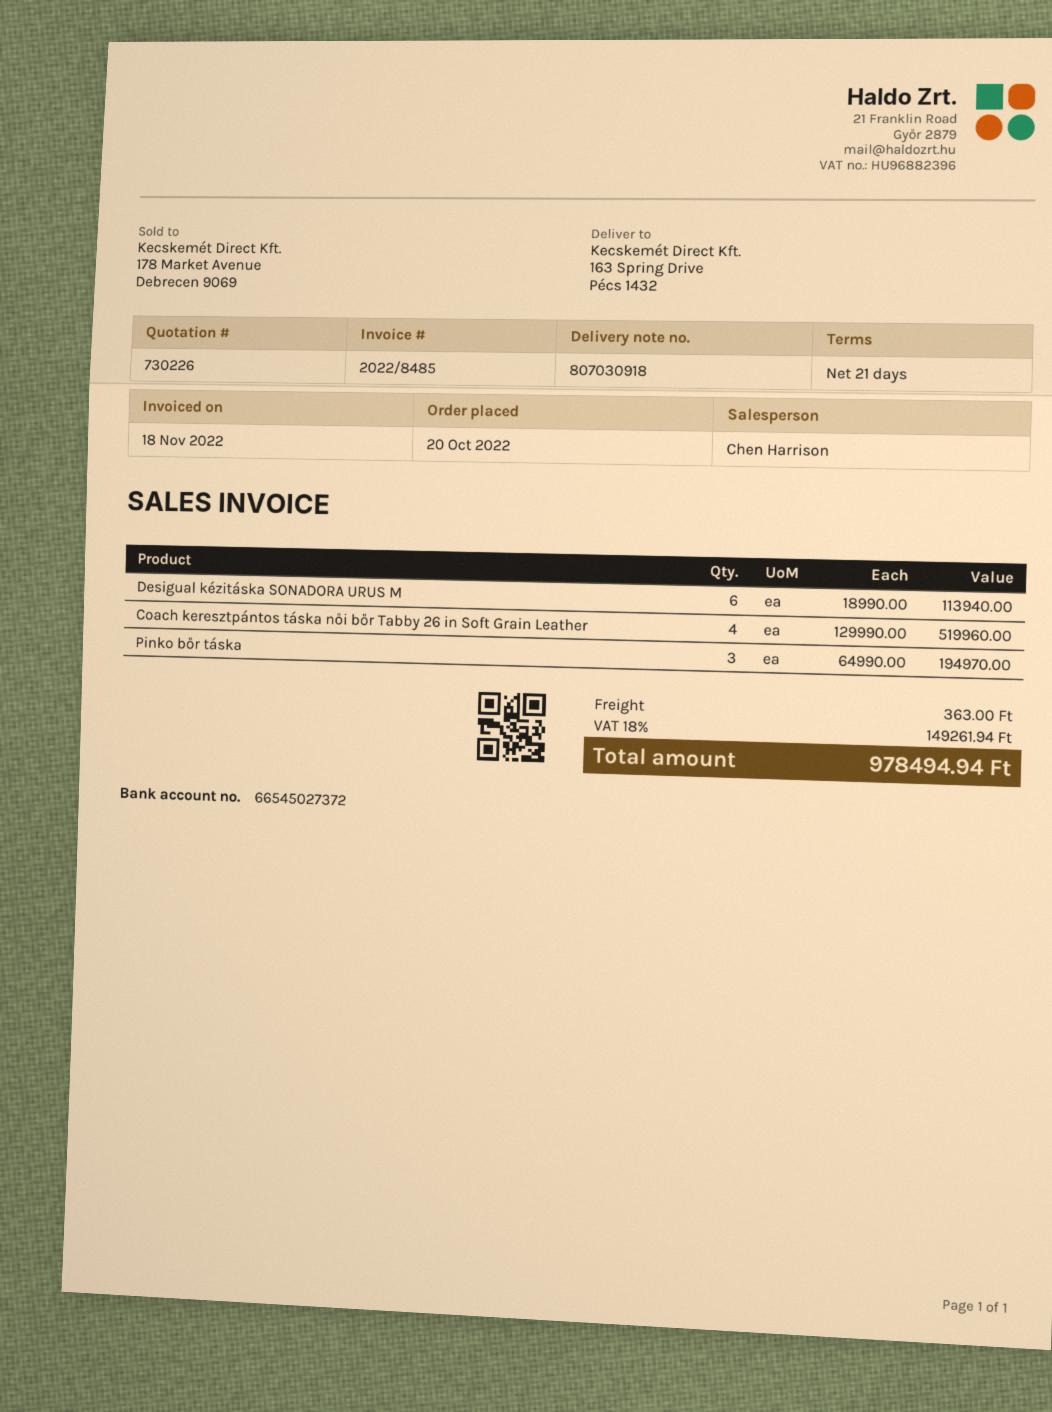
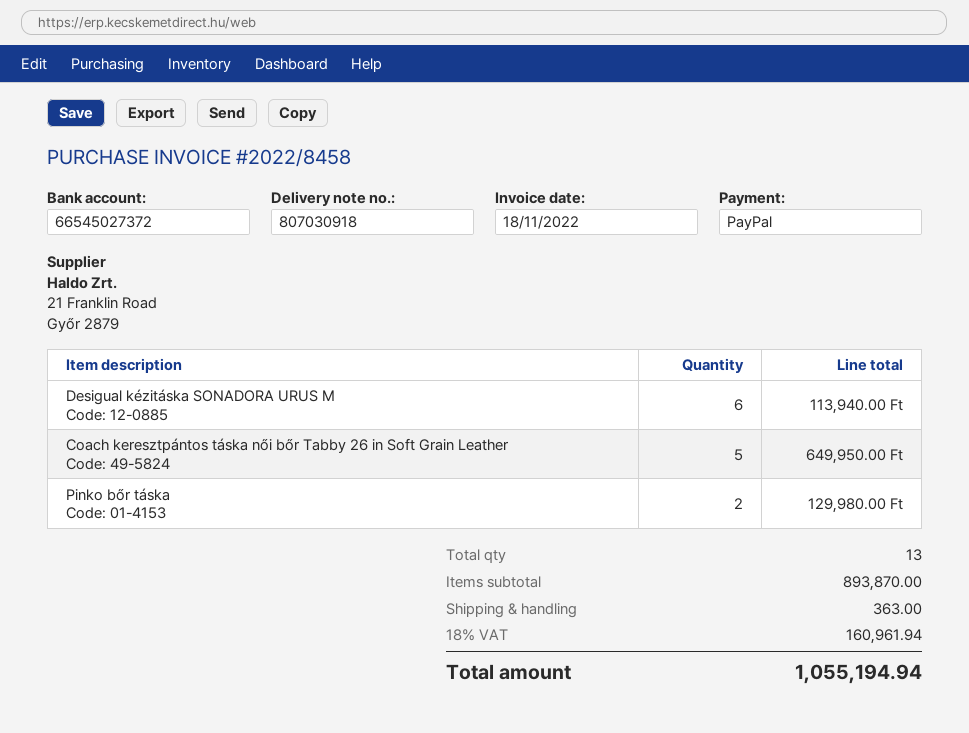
invoice number: 2022/8485 -> 2022/8458
Coach keresztpántos táska női bőr Tabby 26 in Soft Grain Leather: 4 for 519960.00 -> 5 for 649950.00
Pinko bőr táska: 3 for 194970.00 -> 2 for 129980.00
tax: 18% = 149261.94 -> 18% = 160961.94
total: 978494.94 -> 1055194.94

